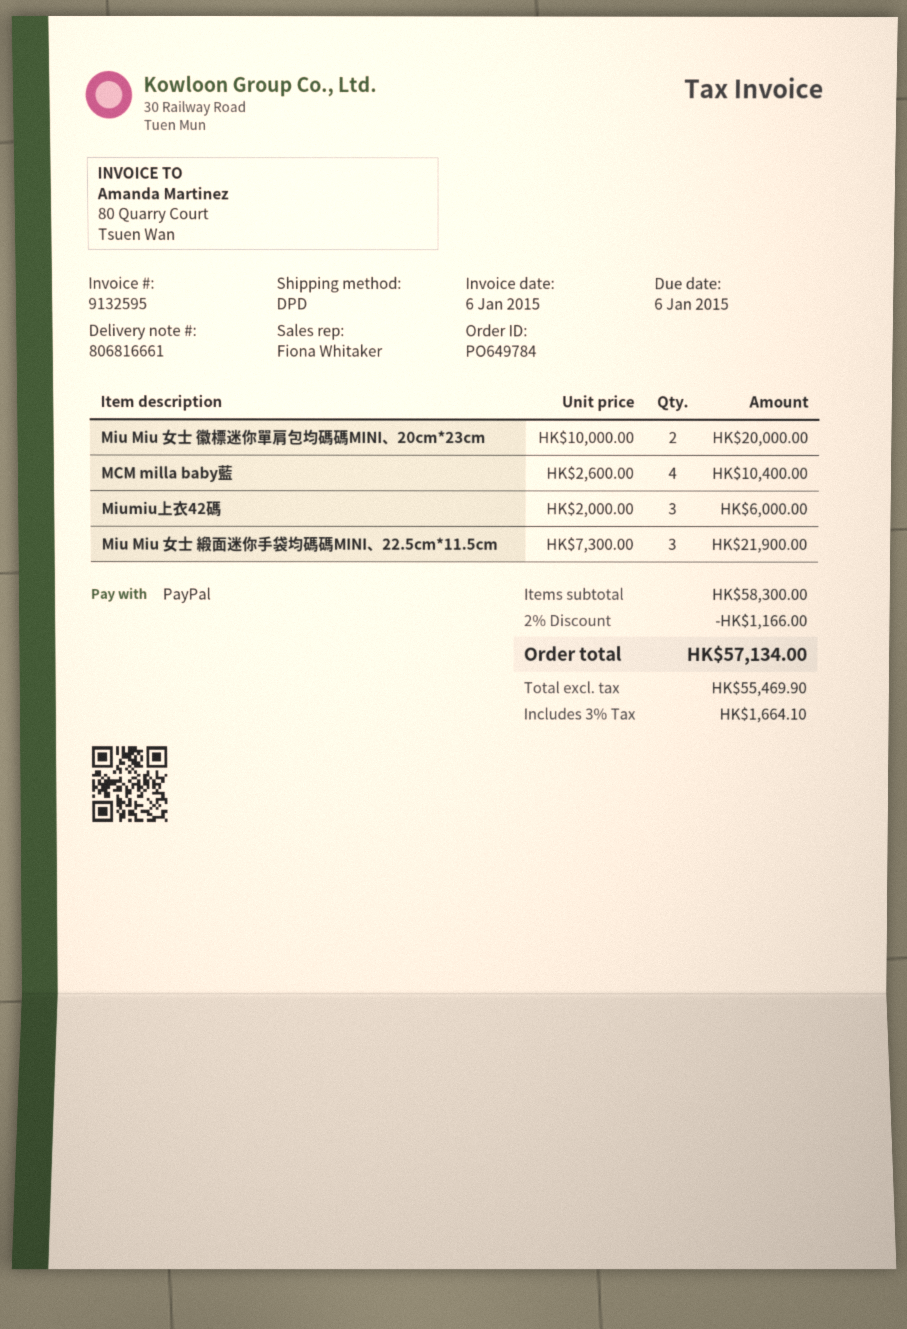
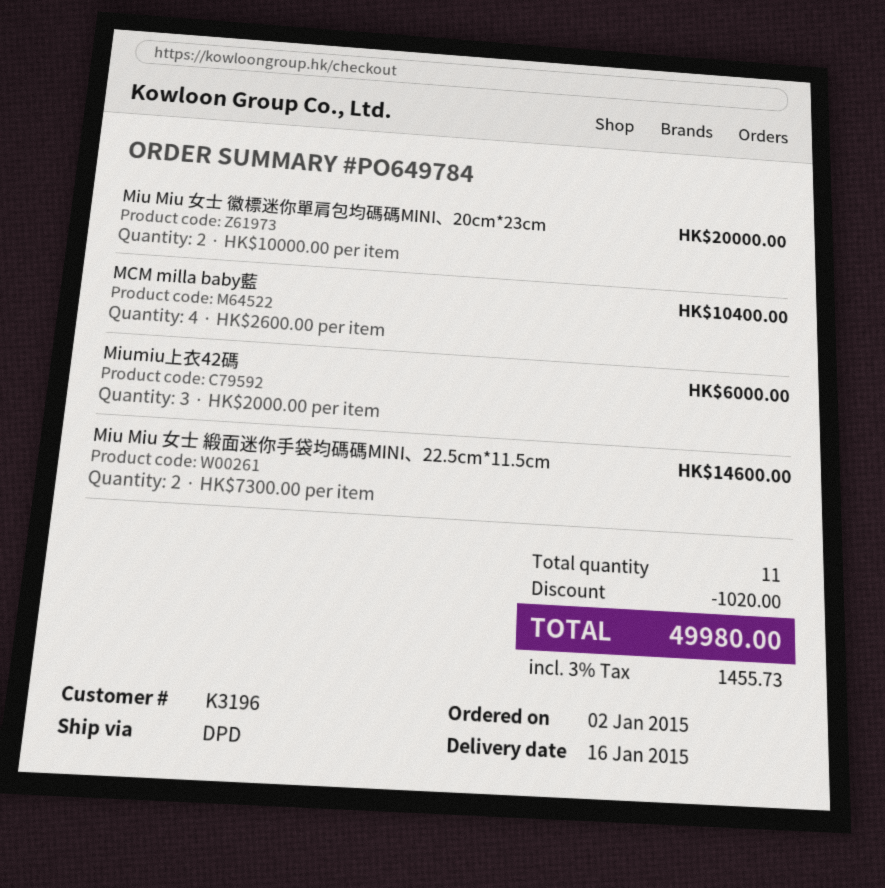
Miu Miu 女士 緞面迷你手袋均碼碼MINI、22.5cm*11.5cm: 3 x 7300.00 = 21900.00 -> 2 x 7300.00 = 14600.00
discount: 1166.00 -> 1020.00
tax: 3% = 1664.10 -> 3% = 1455.73
total: 57134.00 -> 49980.00

